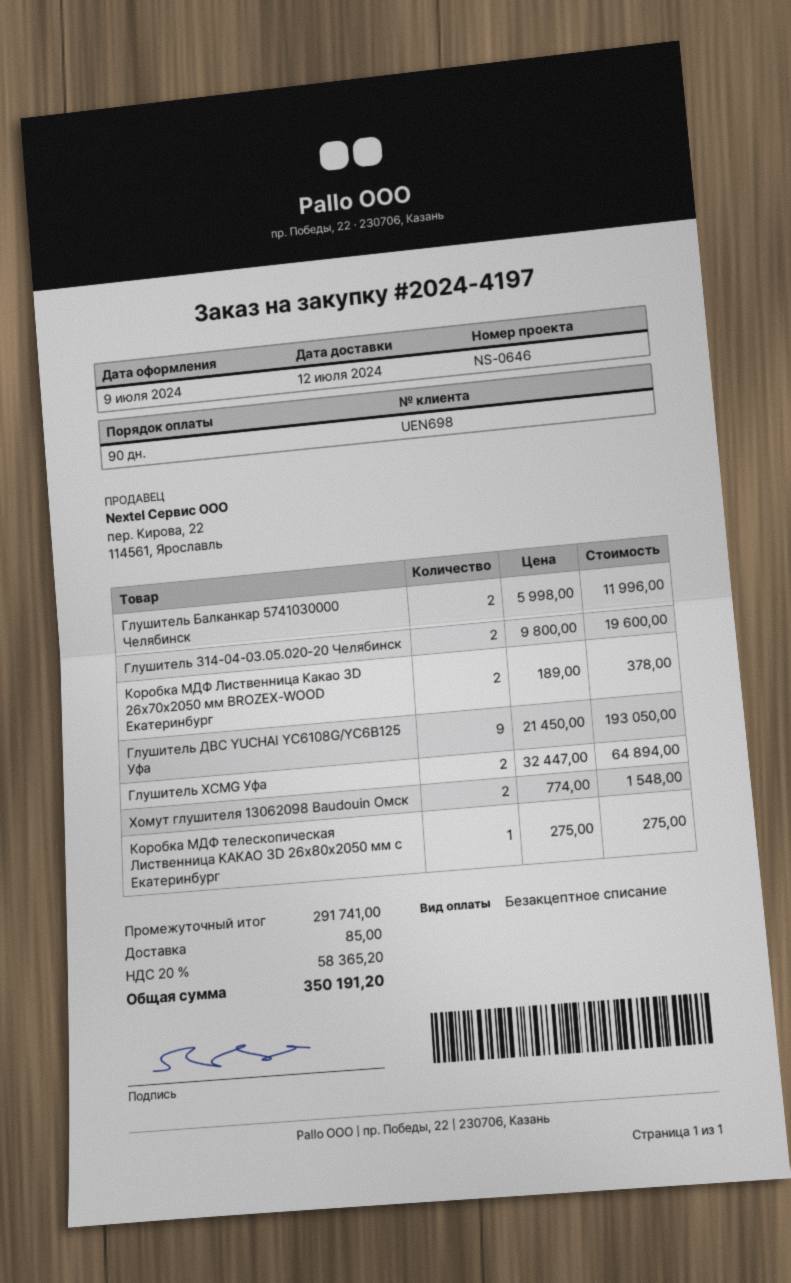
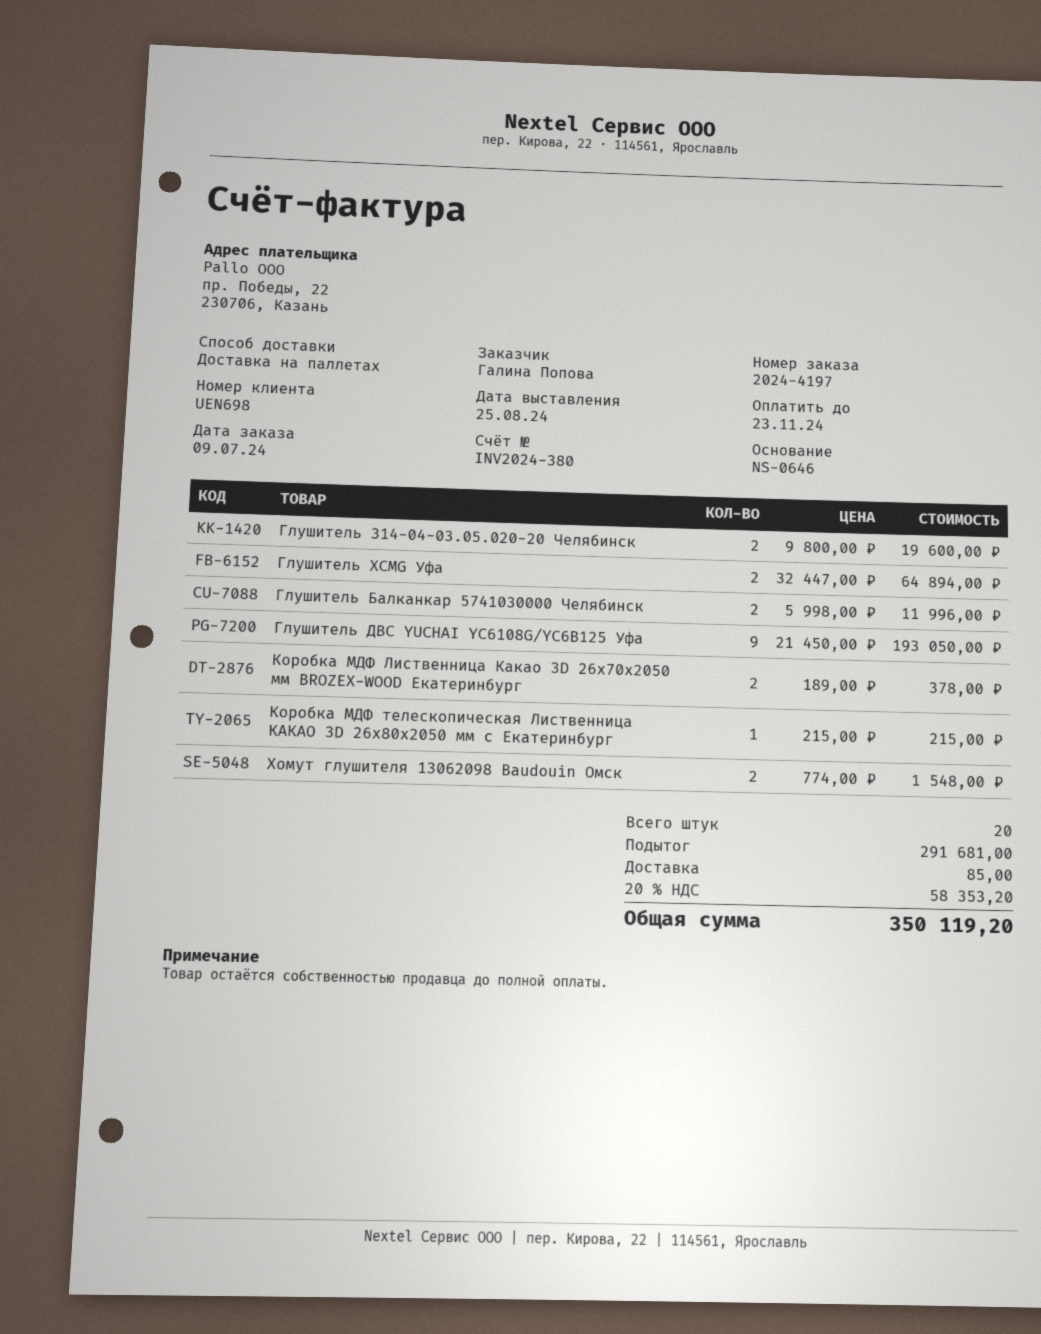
Коробка МДФ телескопическая Лиственница КАКАО 3D 26х80х2050 мм с Екатеринбург: 1 x 275.00 = 275.00 -> 1 x 215.00 = 215.00
subtotal: 291741.00 -> 291681.00
tax: 20% = 58365.20 -> 20% = 58353.20
total: 350191.20 -> 350119.20

